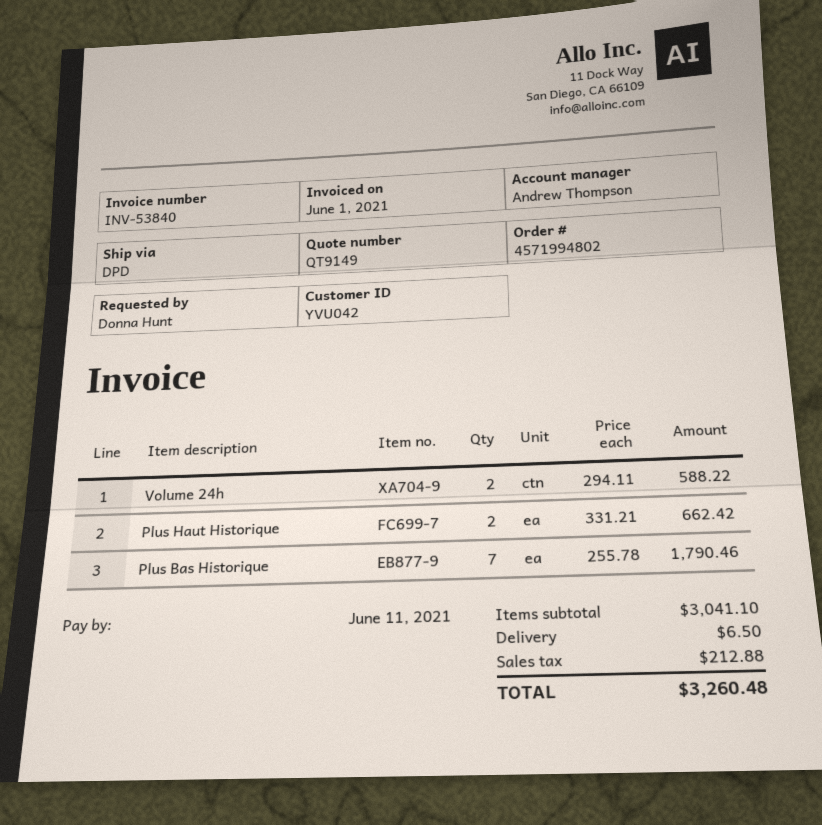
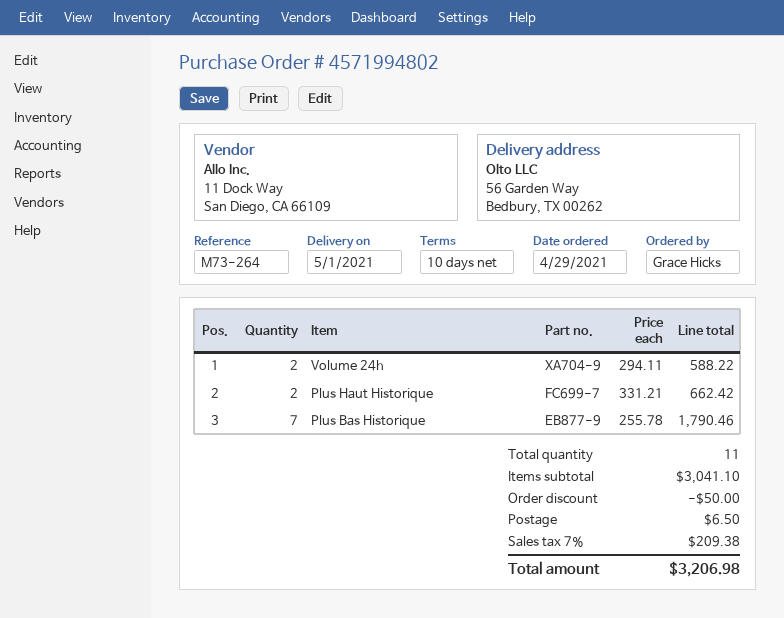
ordered by: Donna Hunt -> Grace Hicks
discount: none -> 50.00
tax: 212.88 -> 209.38
total: 3260.48 -> 3206.98

